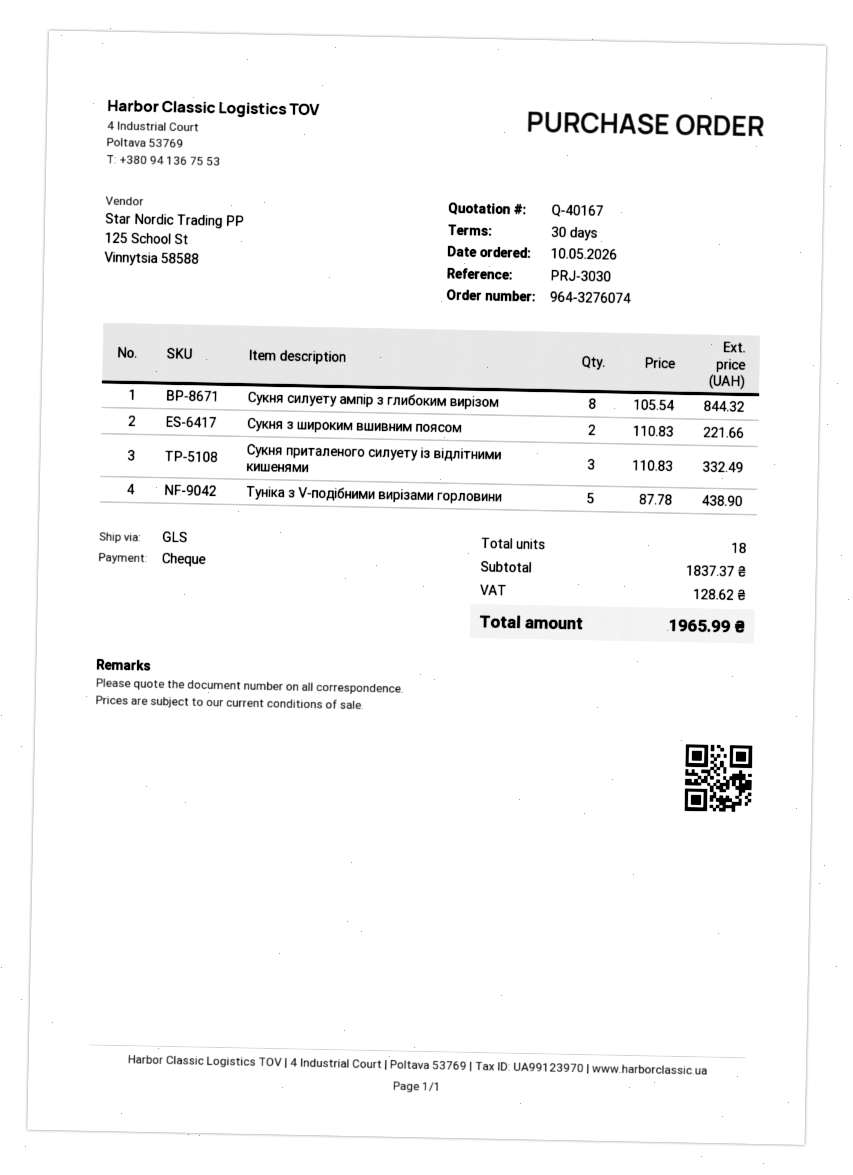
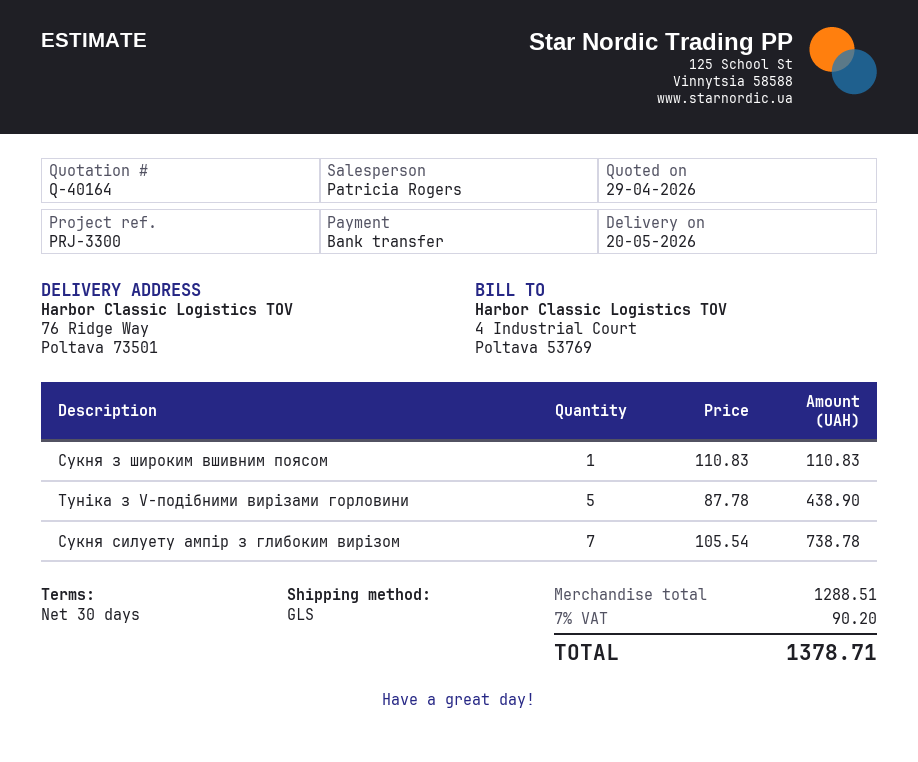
quote number: Q-40167 -> Q-40164
reference: PRJ-3030 -> PRJ-3300
payment method: cheque -> bank transfer
Сукня силуету ампір з глибоким вирізом: 8 x 105.54 = 844.32 -> 7 x 105.54 = 738.78
Сукня з широким вшивним поясом: 2 x 110.83 = 221.66 -> 1 x 110.83 = 110.83
Сукня приталеного силуету із відлітними кишенями: 3 x 110.83 = 332.49 -> none
subtotal: 1837.37 -> 1288.51
tax: 128.62 -> 90.20
total: 1965.99 -> 1378.71

